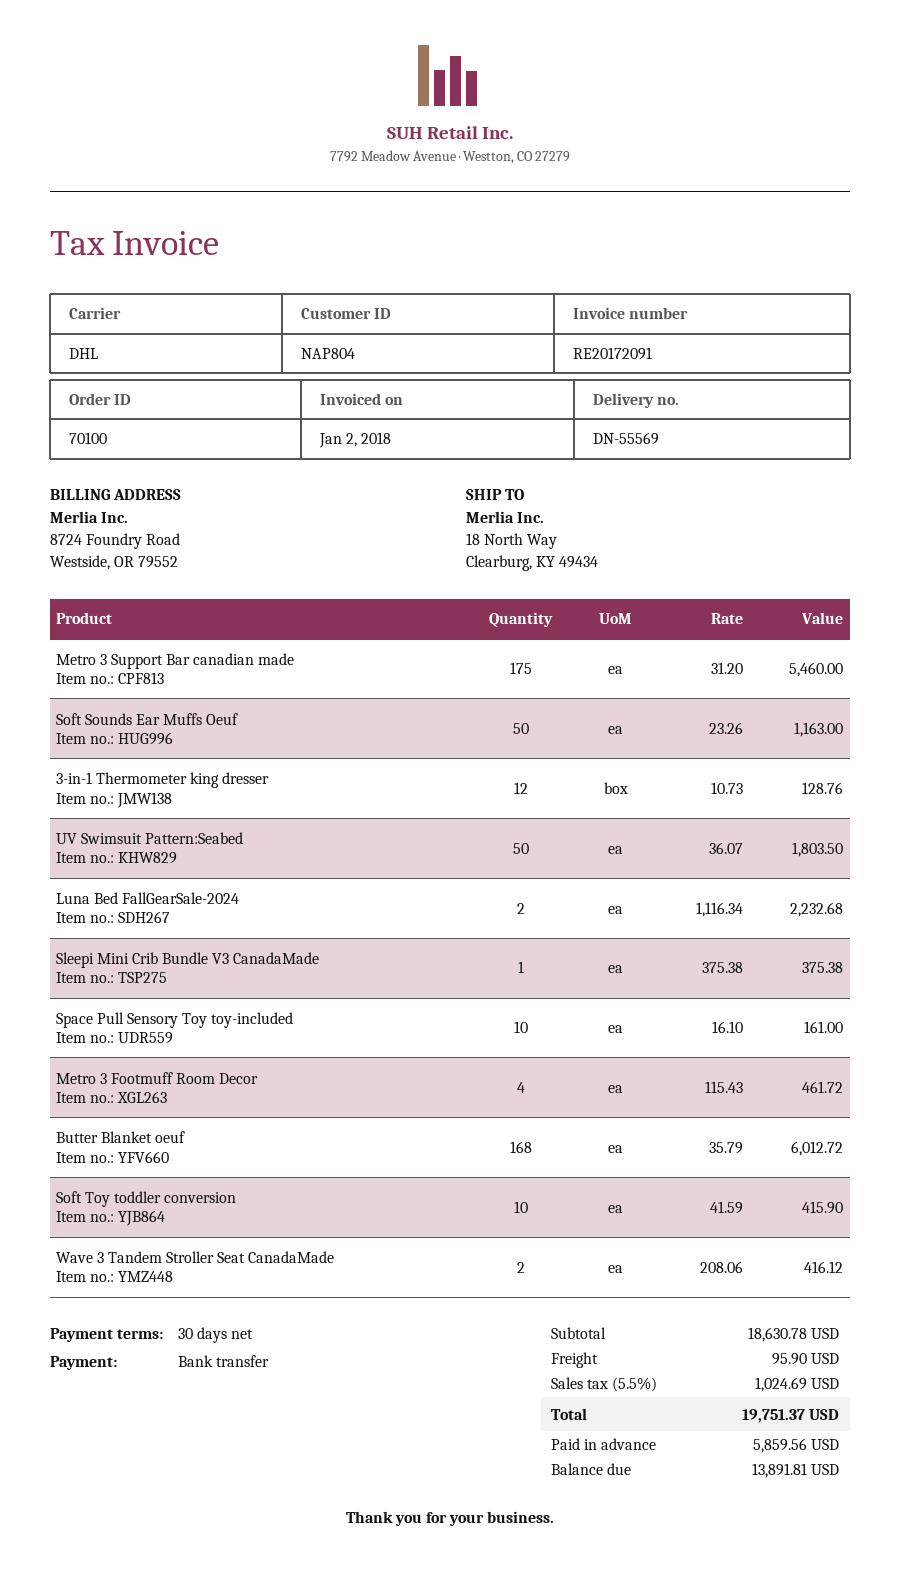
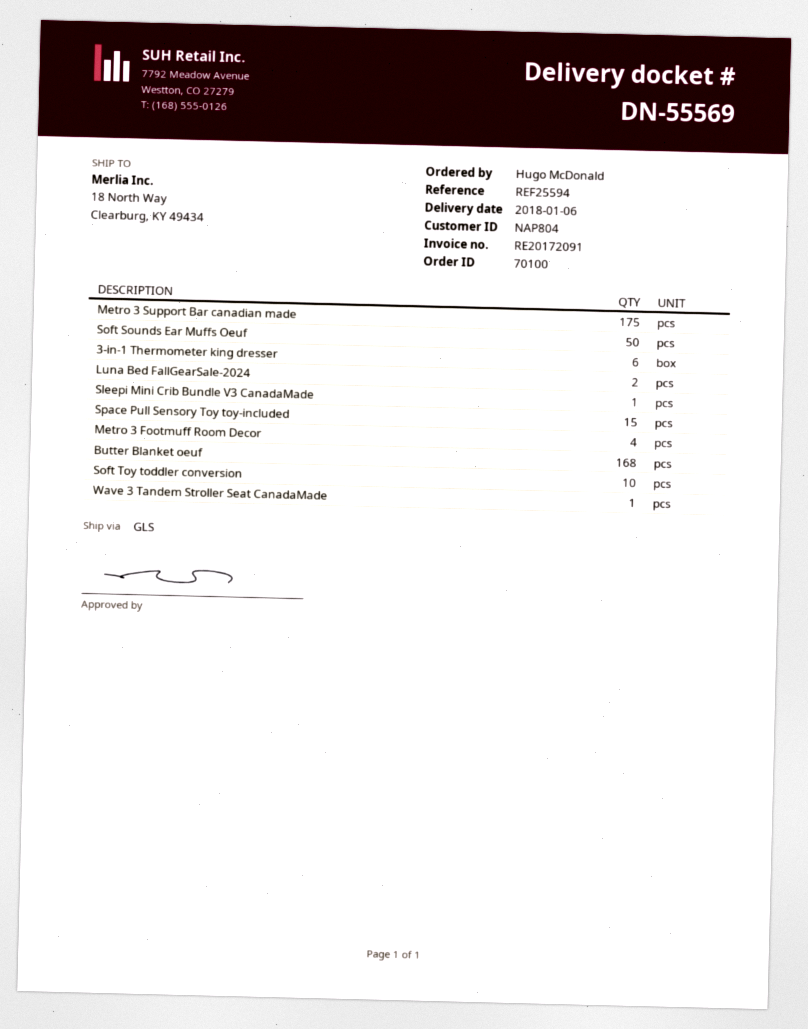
shipping method: DHL -> GLS
3-in-1 Thermometer king dresser: 12 -> 6
UV Swimsuit Pattern:Seabed: 50 -> none
Space Pull Sensory Toy toy-included: 10 -> 15
Wave 3 Tandem Stroller Seat CanadaMade: 2 -> 1

